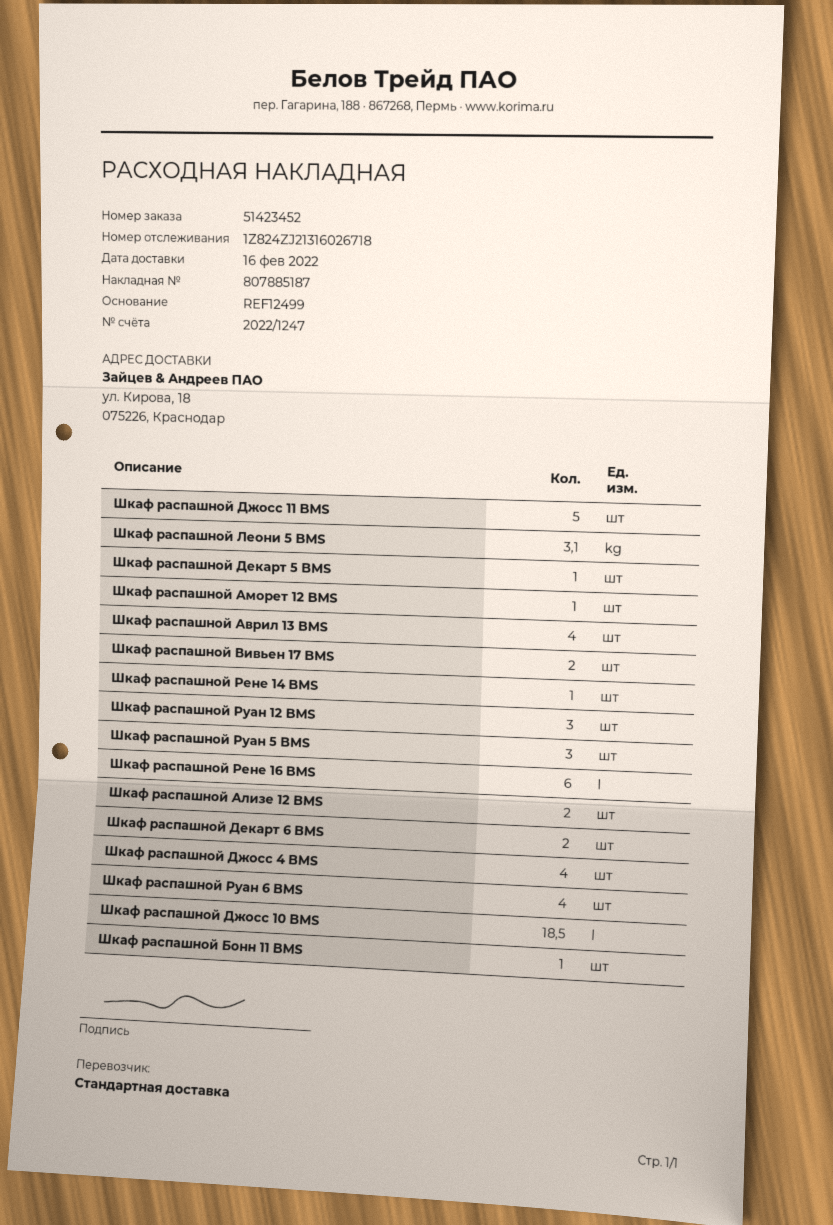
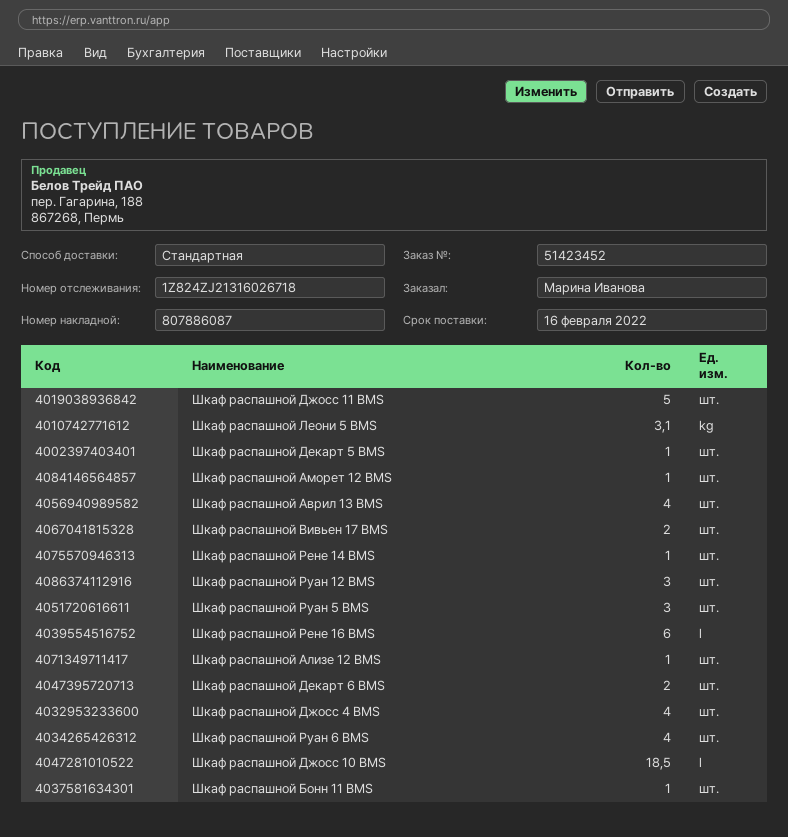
delivery note number: 807885187 -> 807886087
Шкаф распашной Ализе 12 BMS: 2 -> 1

